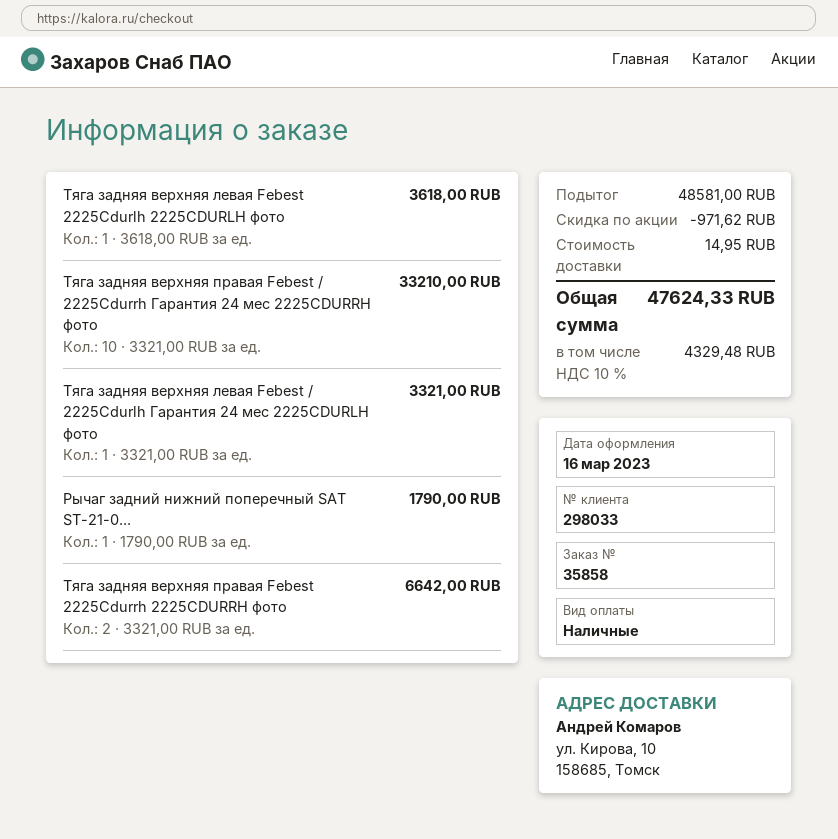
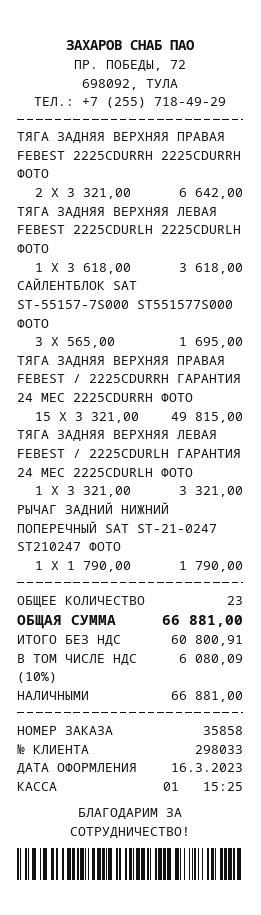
Тяга задняя верхняя правая Febest / 2225Cdurrh Гарантия 24 мес 2225CDURRH фото: 10 x 3321.00 = 33210.00 -> 15 x 3321.00 = 49815.00
САЙЛЕНТБЛОК SAT ST-55157-7S000 ST551577S000 ФОТО: none -> 3 x 565.00 = 1695.00
discount: 971.62 -> none
shipping: 14.95 -> none
tax: 10% = 4329.48 -> 10% = 6080.09
total: 47624.33 -> 66881.00

